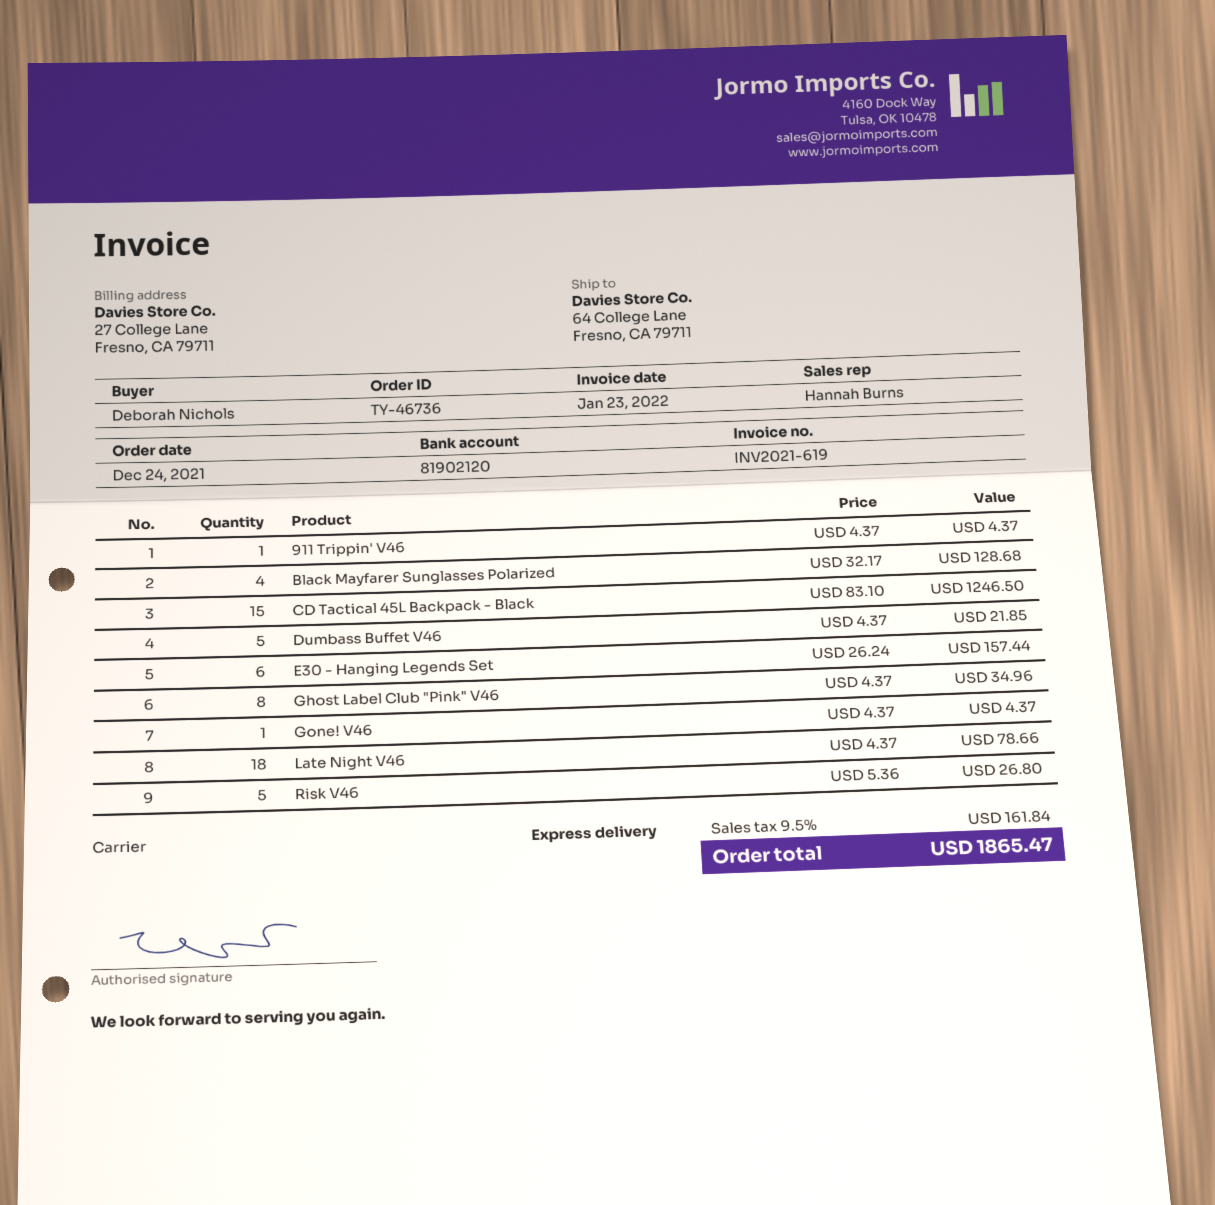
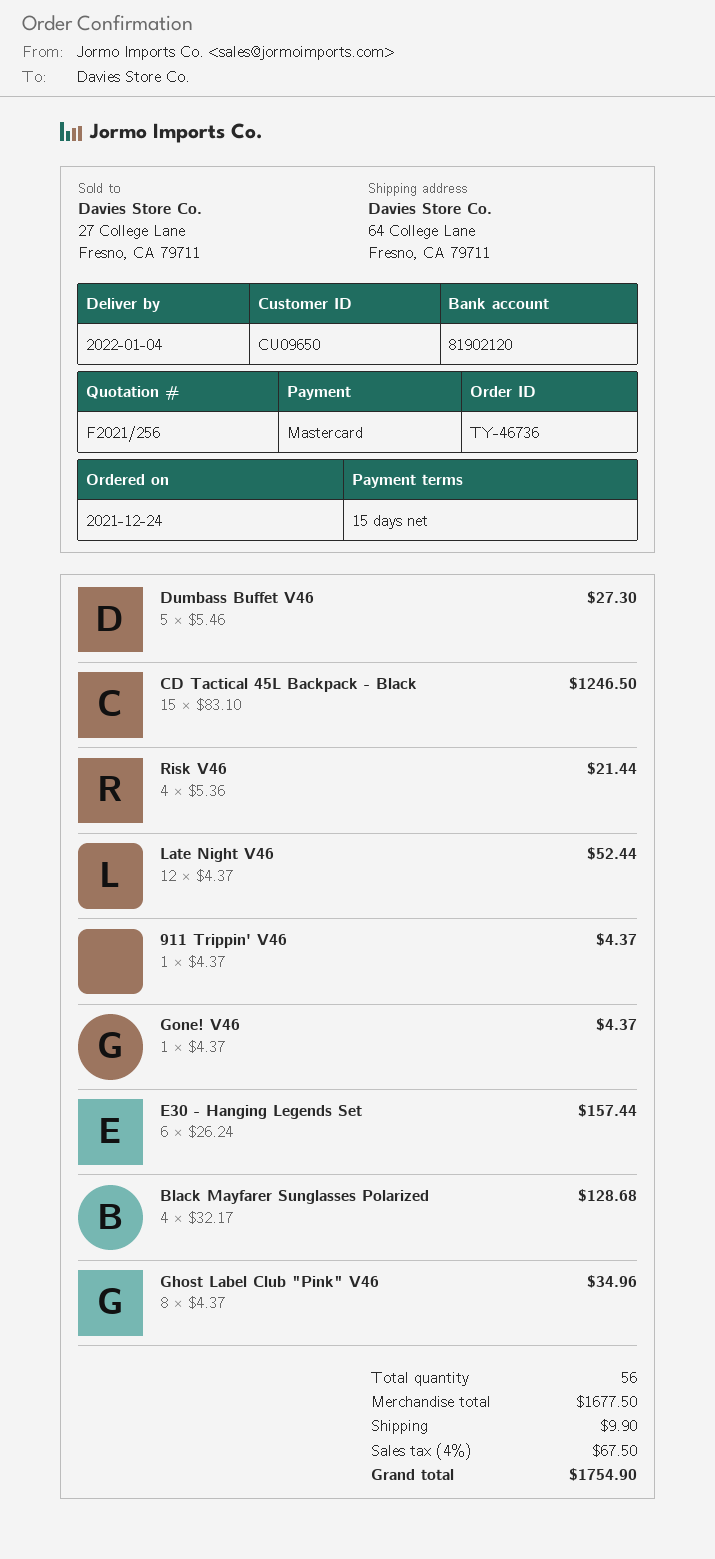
Dumbass Buffet V46: 5 x 4.37 = 21.85 -> 5 x 5.46 = 27.30
Late Night V46: 18 x 4.37 = 78.66 -> 12 x 4.37 = 52.44
Risk V46: 5 x 5.36 = 26.80 -> 4 x 5.36 = 21.44
shipping: none -> 9.90
tax: 9.5% = 161.84 -> 4% = 67.50
total: 1865.47 -> 1754.90

